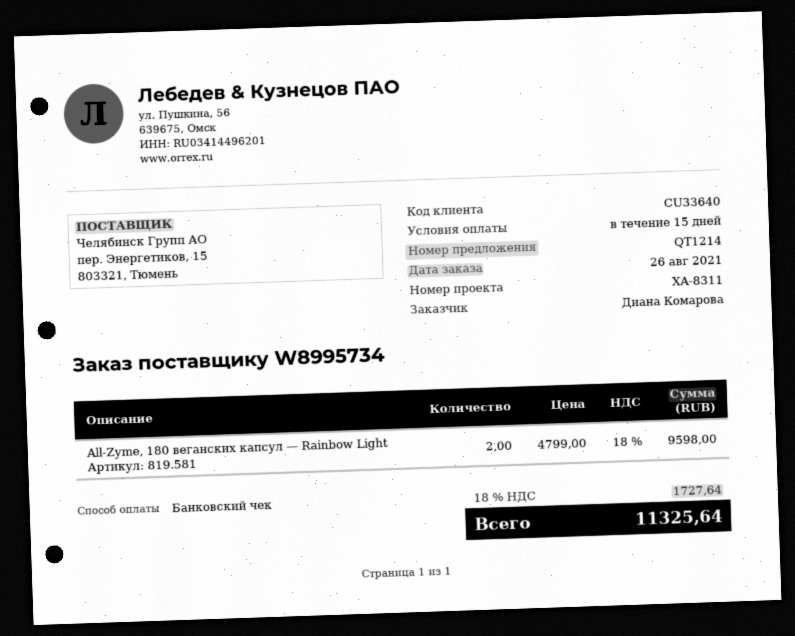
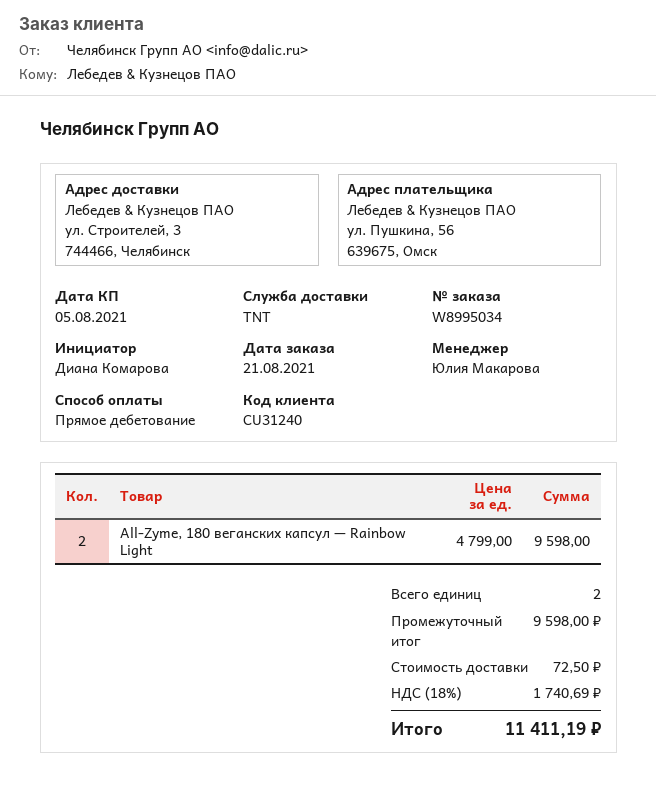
order number: W8995734 -> W8995034
order date: 2021-08-26 -> 2021-08-21
customer number: CU33640 -> CU31240
payment method: cheque -> direct debit
shipping: none -> 72.50
tax: 18% = 1727.64 -> 18% = 1740.69
total: 11325.64 -> 11411.19

